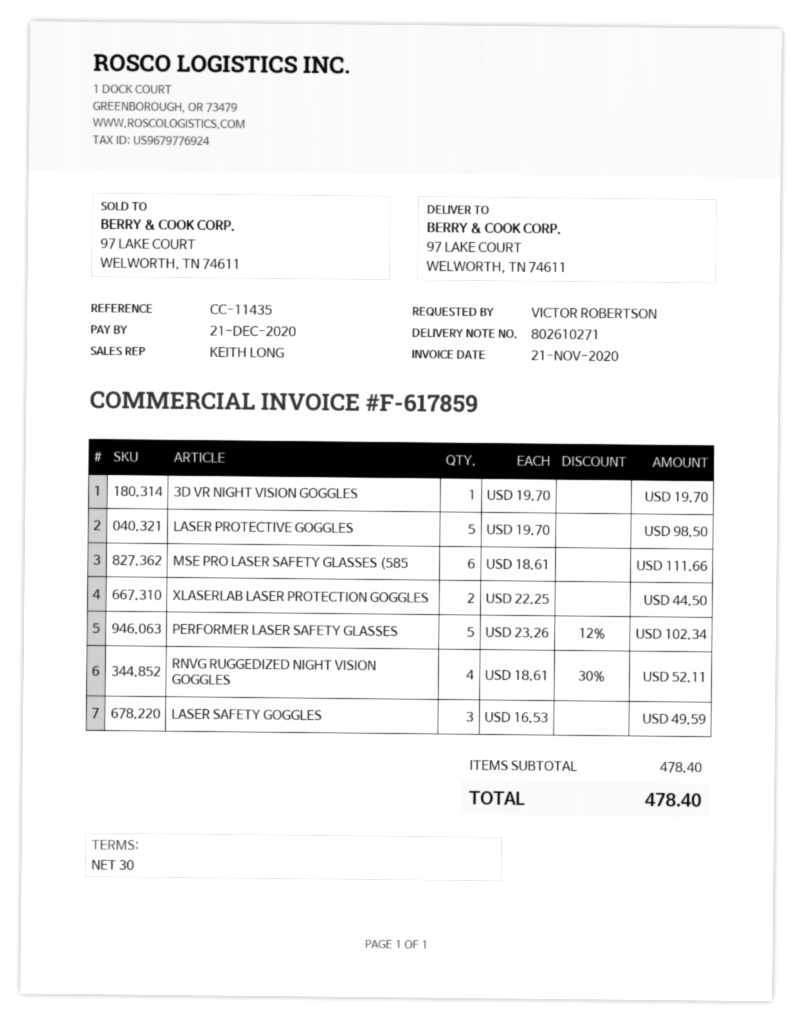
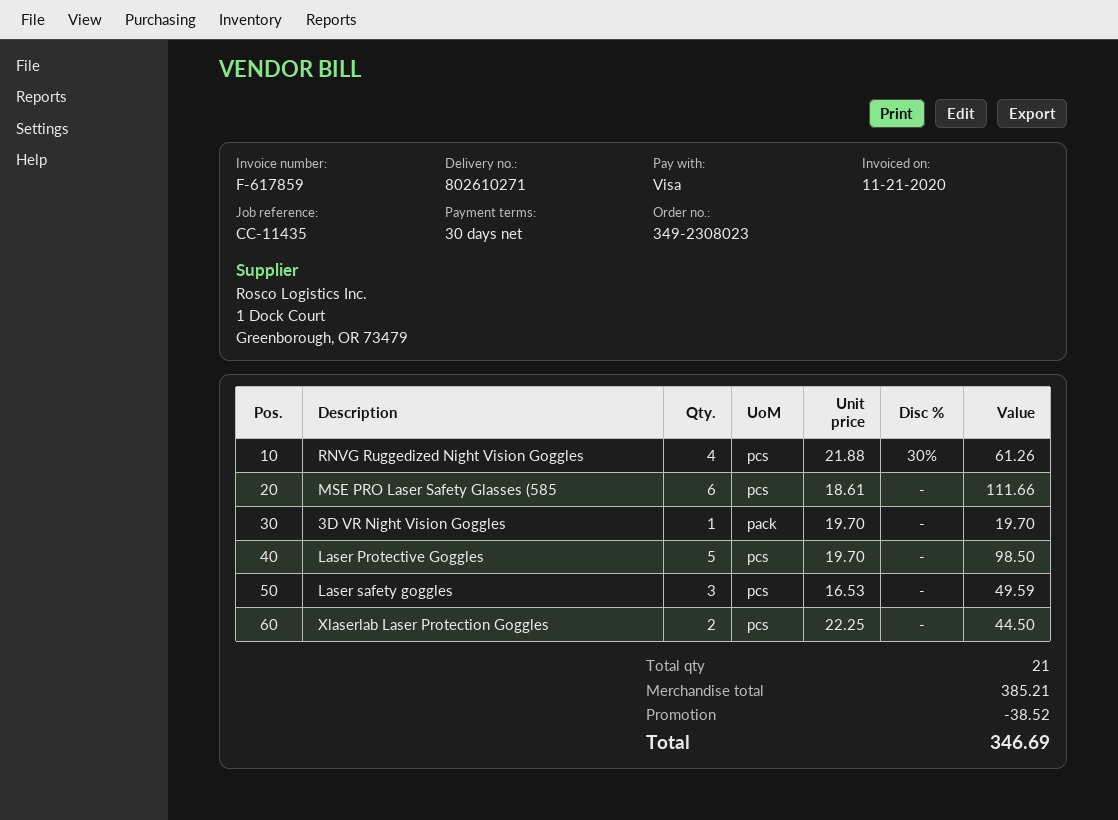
PERFORMER LASER SAFETY GLASSES: 5 x 23.26 - 12% = 102.34 -> none
RNVG RUGGEDIZED NIGHT VISION GOGGLES: 4 x 18.61 - 30% = 52.11 -> 4 x 21.88 - 30% = 61.26
subtotal: 478.40 -> 385.21
discount: none -> 38.52
total: 478.40 -> 346.69

